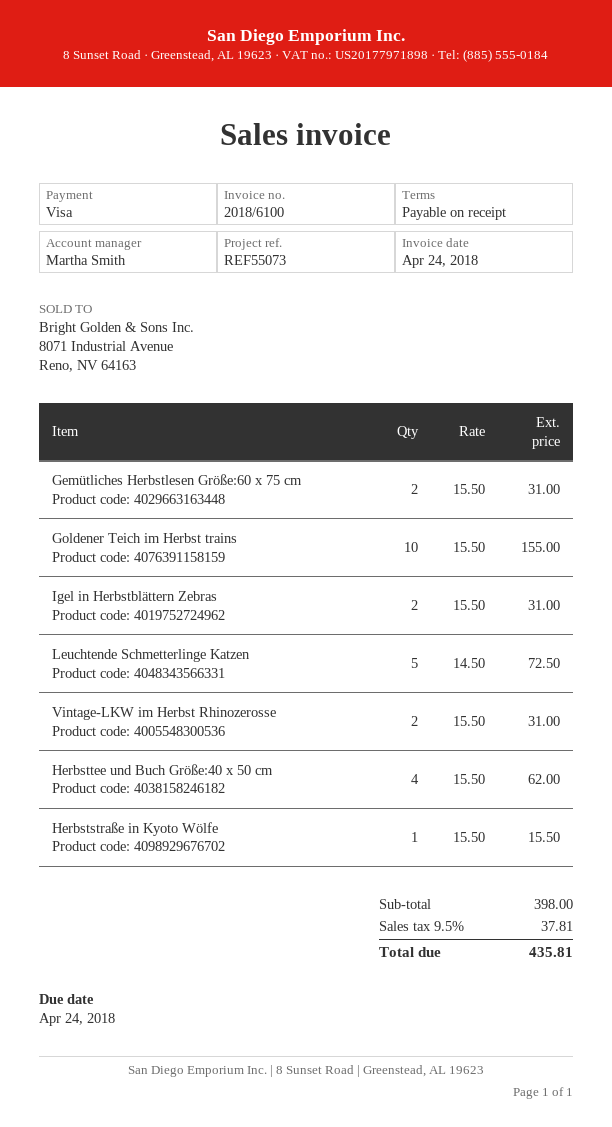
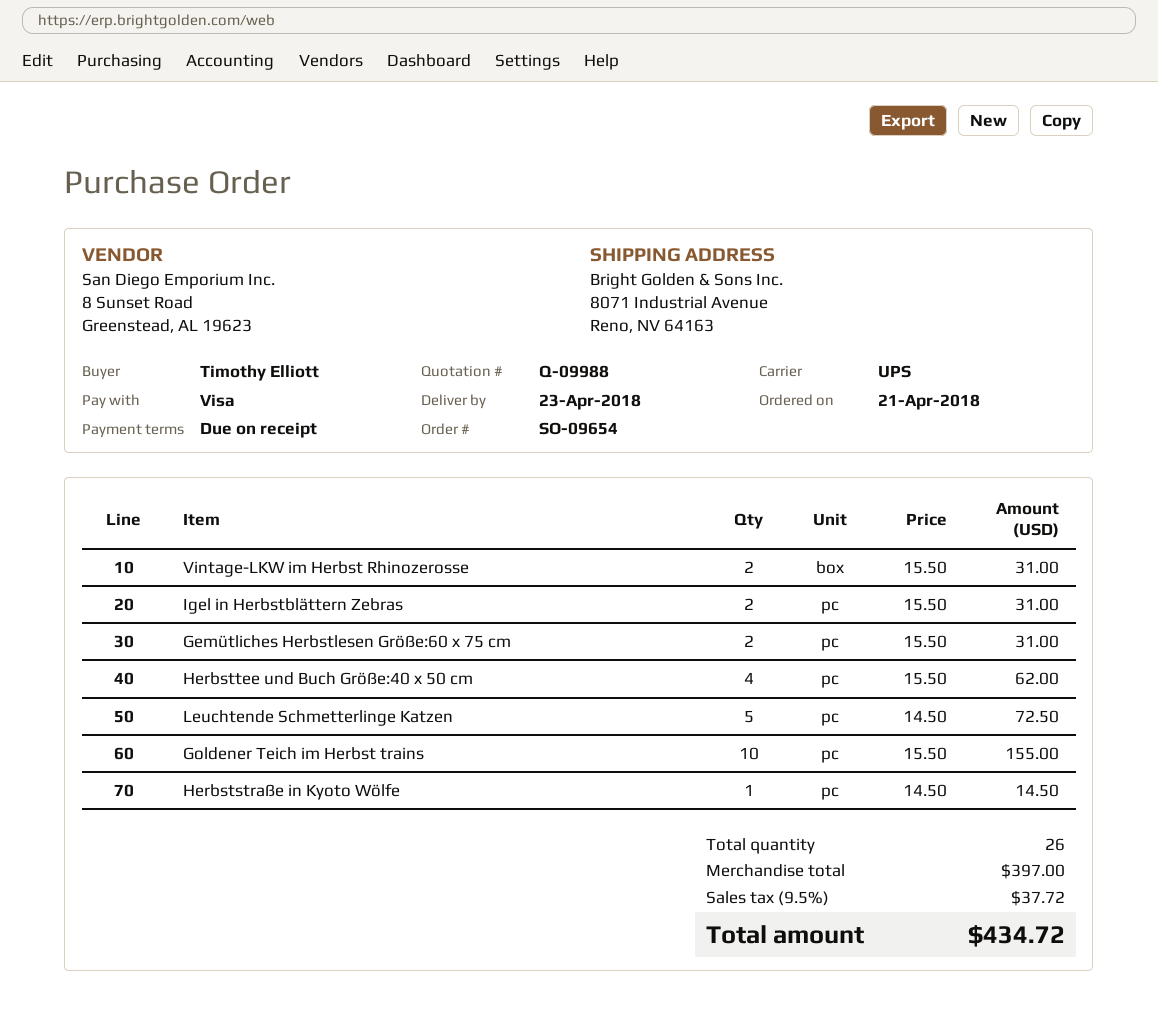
Herbststraße in Kyoto Wölfe: 1 x 15.50 = 15.50 -> 1 x 14.50 = 14.50
subtotal: 398.00 -> 397.00
tax: 9.5% = 37.81 -> 9.5% = 37.72
total: 435.81 -> 434.72

